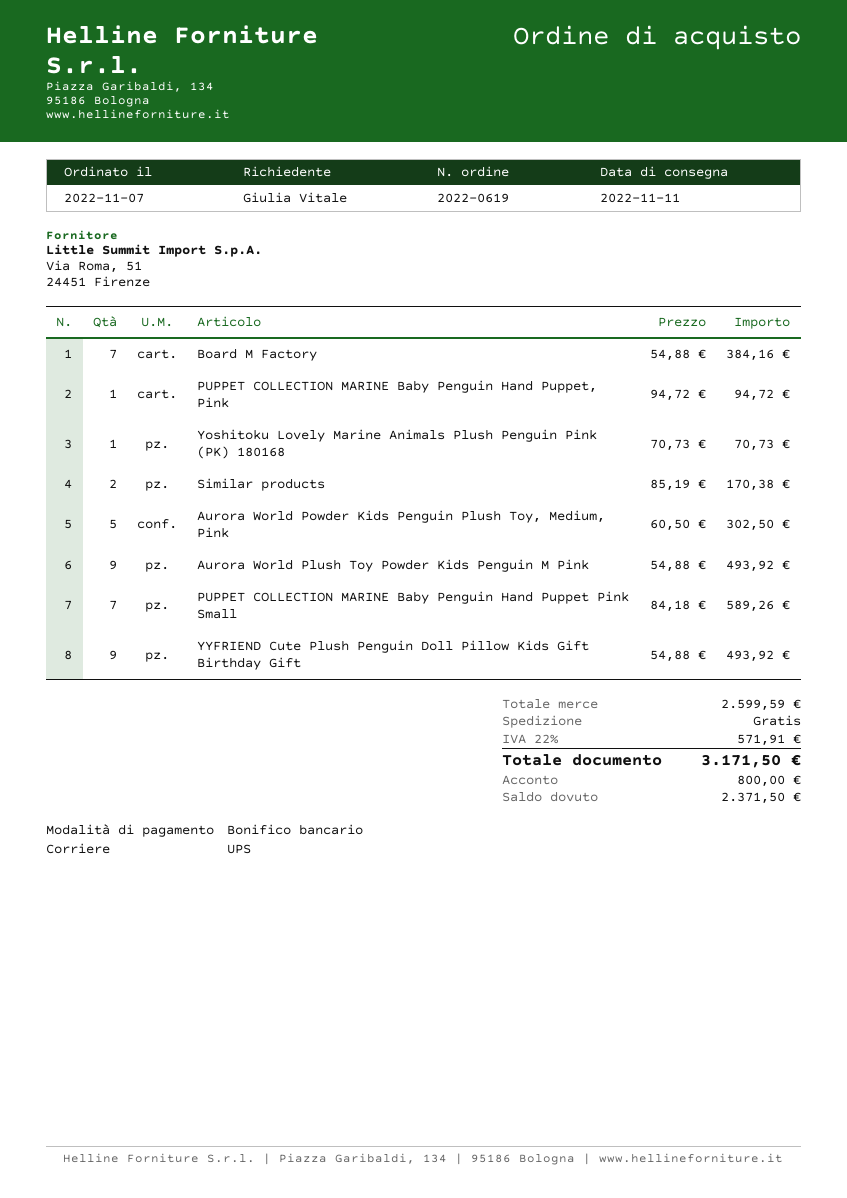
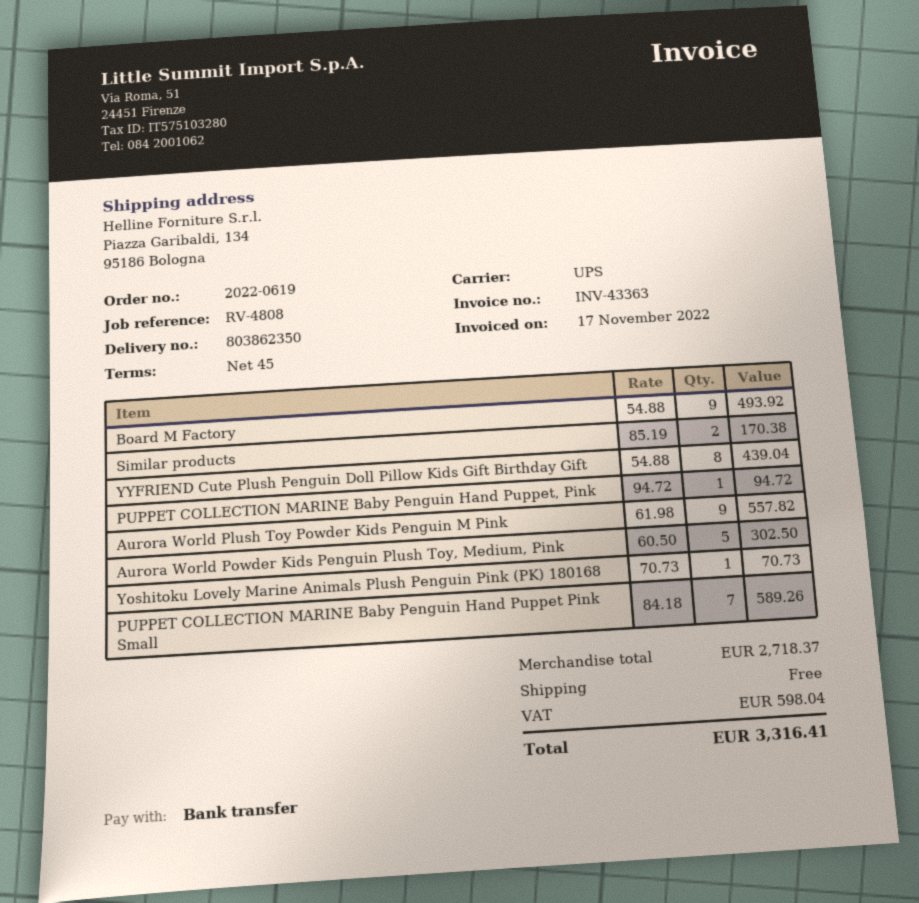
Board M Factory: 7 x 54.88 = 384.16 -> 9 x 54.88 = 493.92
Aurora World Plush Toy Powder Kids Penguin M Pink: 9 x 54.88 = 493.92 -> 9 x 61.98 = 557.82
YYFRIEND Cute Plush Penguin Doll Pillow Kids Gift Birthday Gift: 9 x 54.88 = 493.92 -> 8 x 54.88 = 439.04
subtotal: 2599.59 -> 2718.37
tax: 571.91 -> 598.04
total: 3171.50 -> 3316.41

